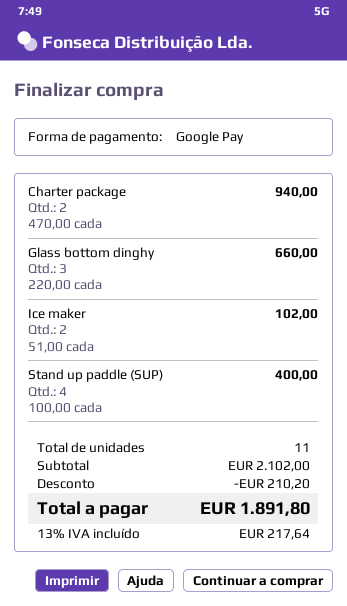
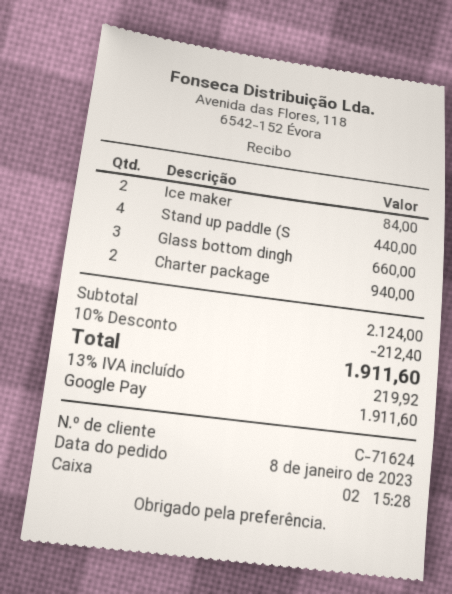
Ice maker: 2 for 102.00 -> 2 for 84.00
Stand up paddle (SUP): 4 for 400.00 -> 4 for 440.00
subtotal: 2102.00 -> 2124.00
discount: 210.20 -> 212.40
tax: 13% = 217.64 -> 13% = 219.92
total: 1891.80 -> 1911.60

